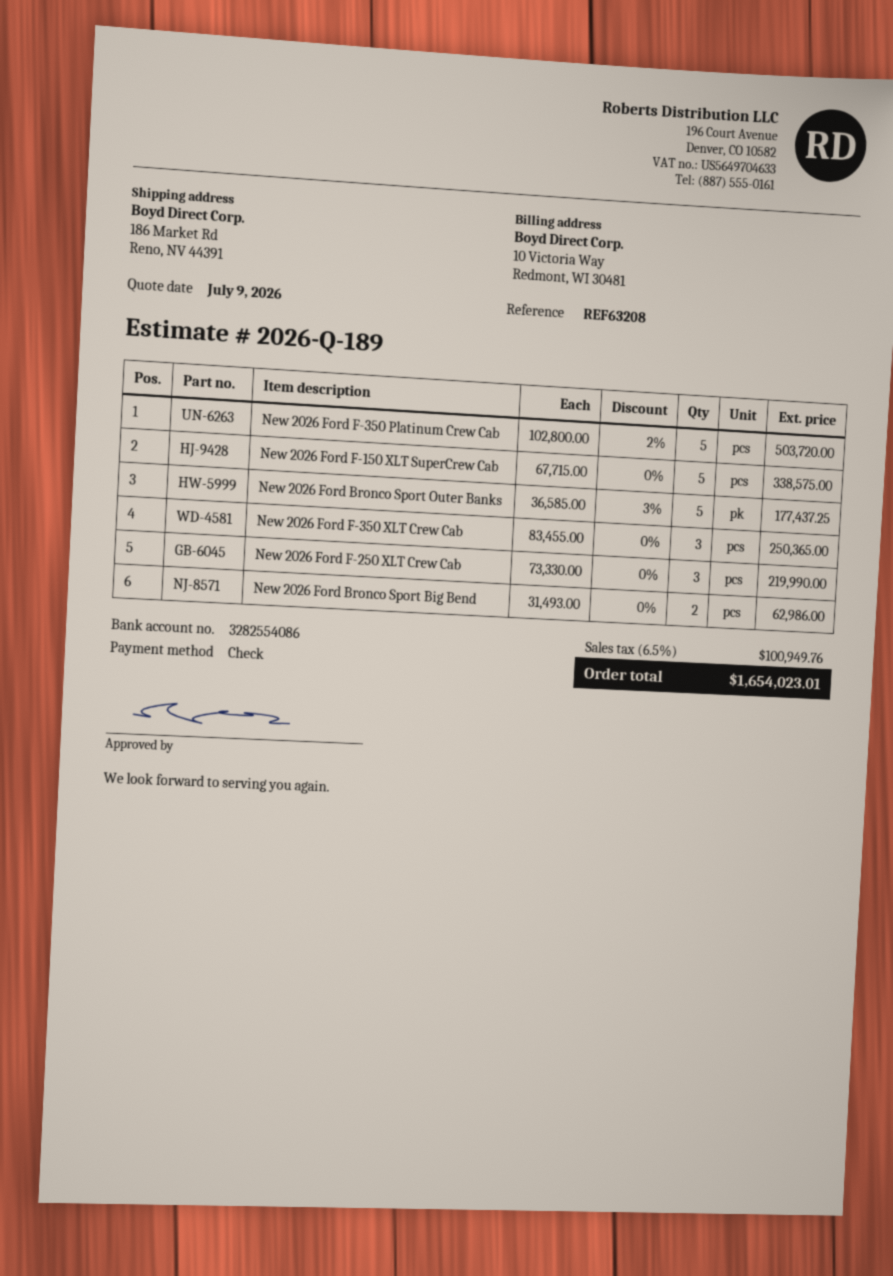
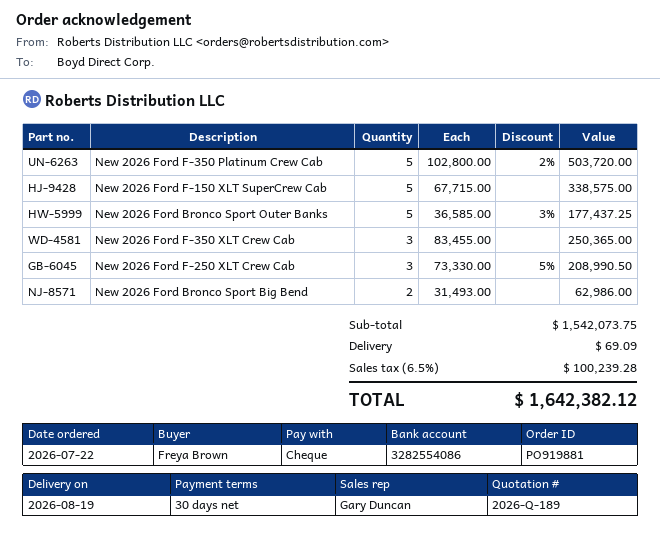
New 2026 Ford F-250 XLT Crew Cab: 3 x 73330.00 = 219990.00 -> 3 x 73330.00 - 5% = 208990.50
shipping: none -> 69.09
tax: 6.5% = 100949.76 -> 6.5% = 100239.28
total: 1654023.01 -> 1642382.12

